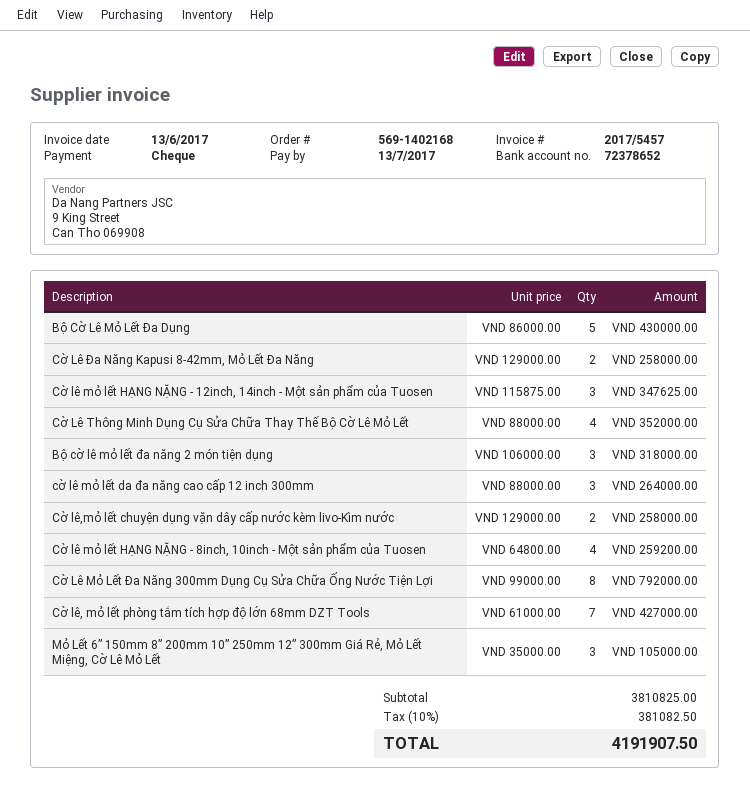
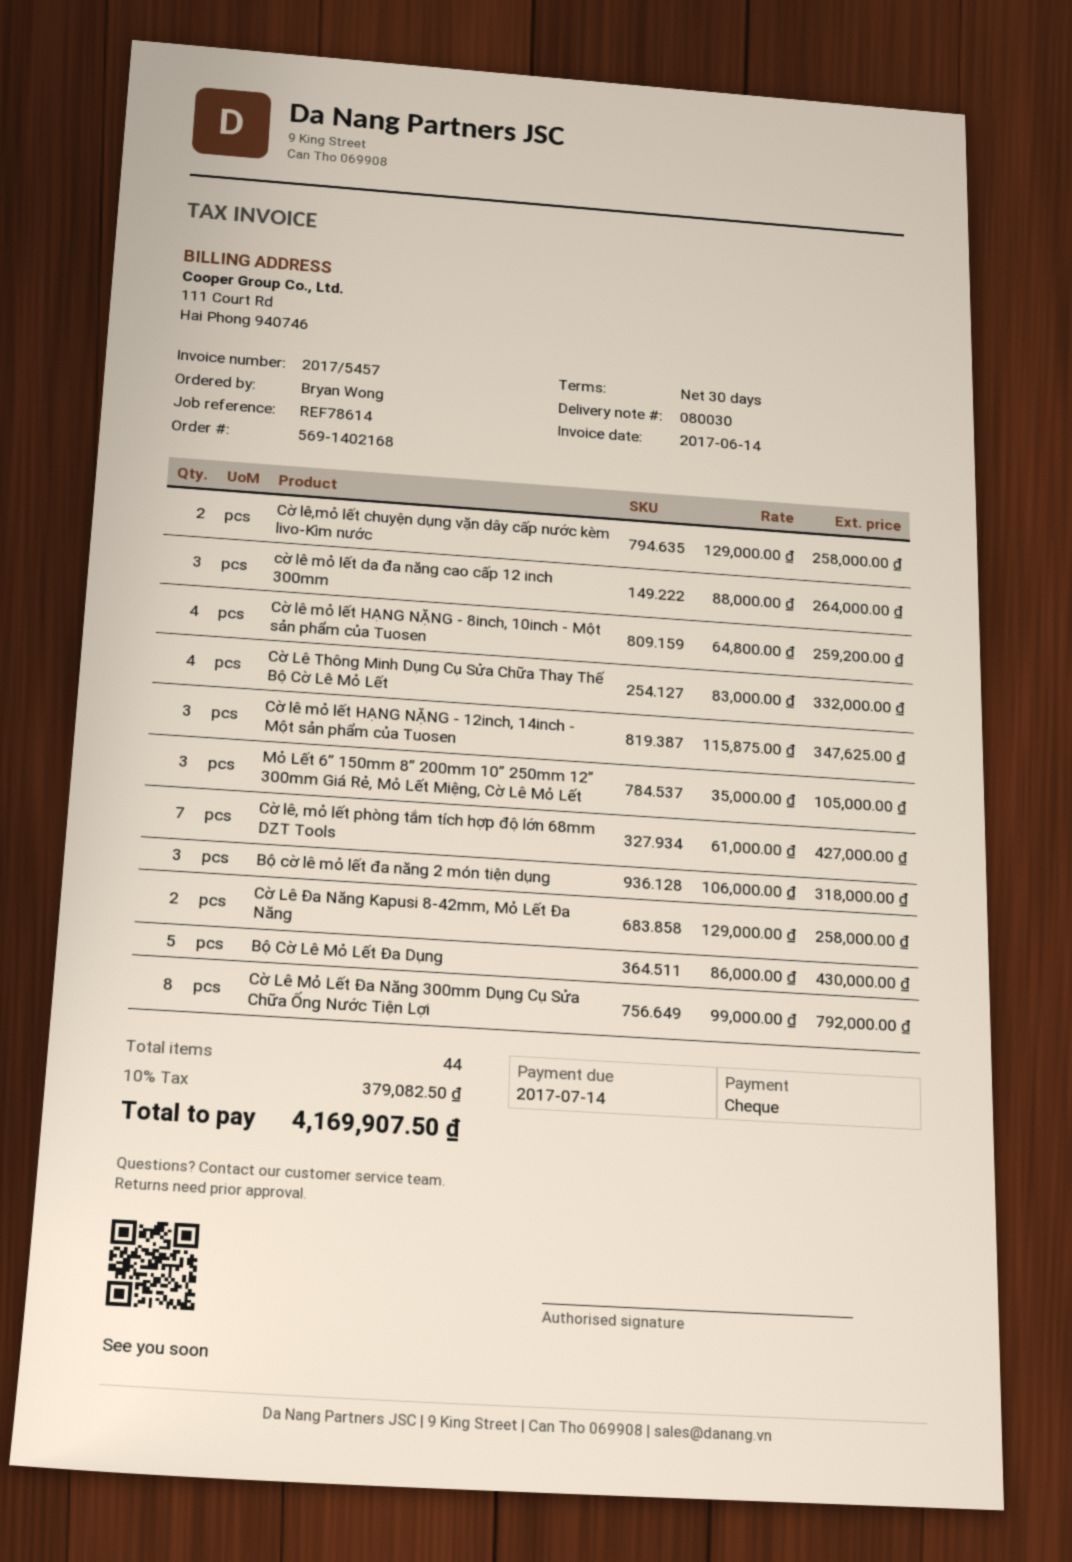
invoice date: 2017-06-13 -> 2017-06-14
due date: 2017-07-13 -> 2017-07-14
Cờ Lê Thông Minh Dụng Cụ Sửa Chữa Thay Thế Bộ Cờ Lê Mỏ Lết: 4 x 88000.00 = 352000.00 -> 4 x 83000.00 = 332000.00
tax: 10% = 381082.50 -> 10% = 379082.50
total: 4191907.50 -> 4169907.50

